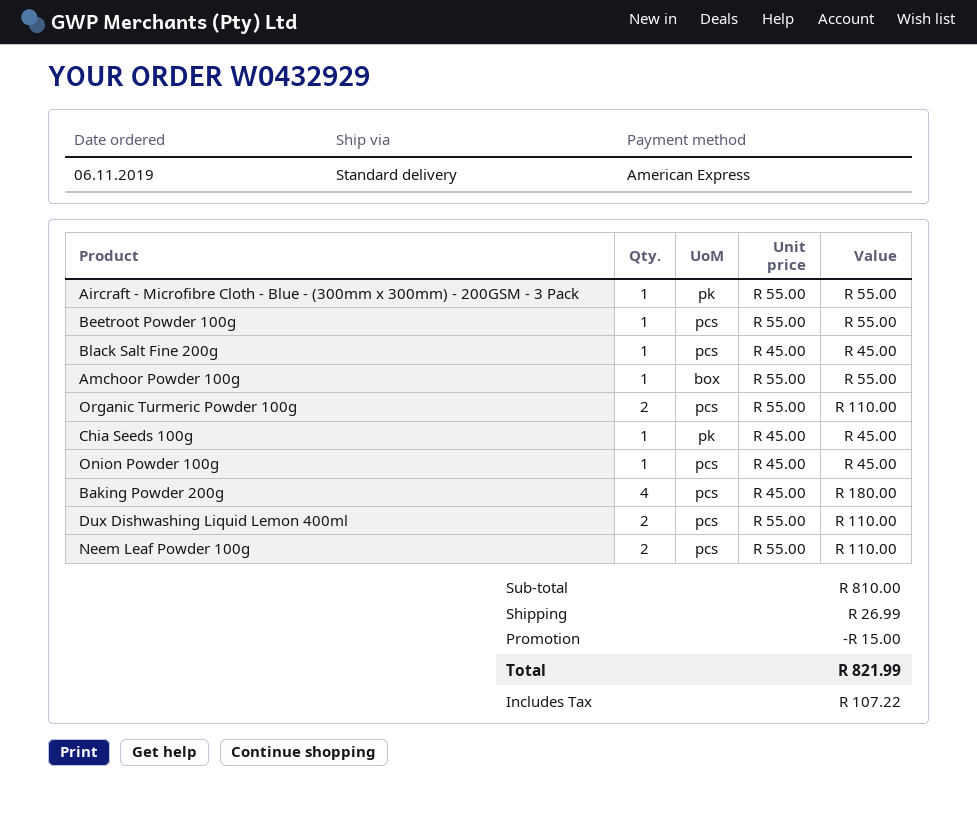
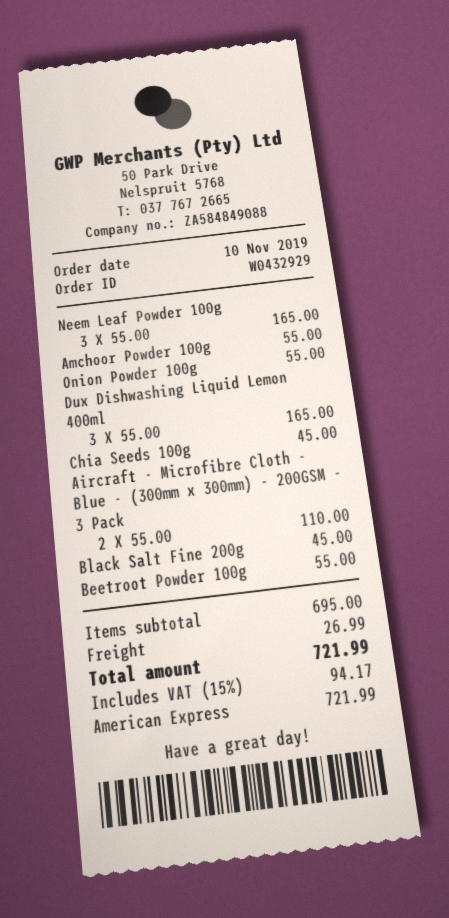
order date: 2019-11-06 -> 2019-11-10
Aircraft - Microfibre Cloth - Blue - (300mm x 300mm) - 200GSM - 3 Pack: 1 x 55.00 = 55.00 -> 2 x 55.00 = 110.00
Organic Turmeric Powder 100g: 2 x 55.00 = 110.00 -> none
Onion Powder 100g: 1 x 45.00 = 45.00 -> 1 x 55.00 = 55.00
Baking Powder 200g: 4 x 45.00 = 180.00 -> none
Dux Dishwashing Liquid Lemon 400ml: 2 x 55.00 = 110.00 -> 3 x 55.00 = 165.00
Neem Leaf Powder 100g: 2 x 55.00 = 110.00 -> 3 x 55.00 = 165.00
subtotal: 810.00 -> 695.00
discount: 15.00 -> none
tax: 107.22 -> 94.17
total: 821.99 -> 721.99

